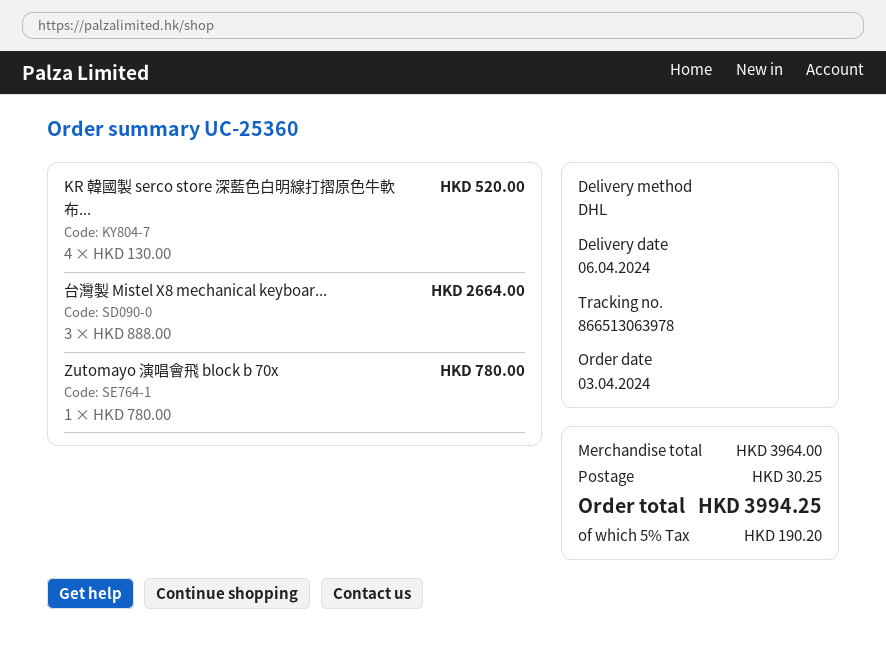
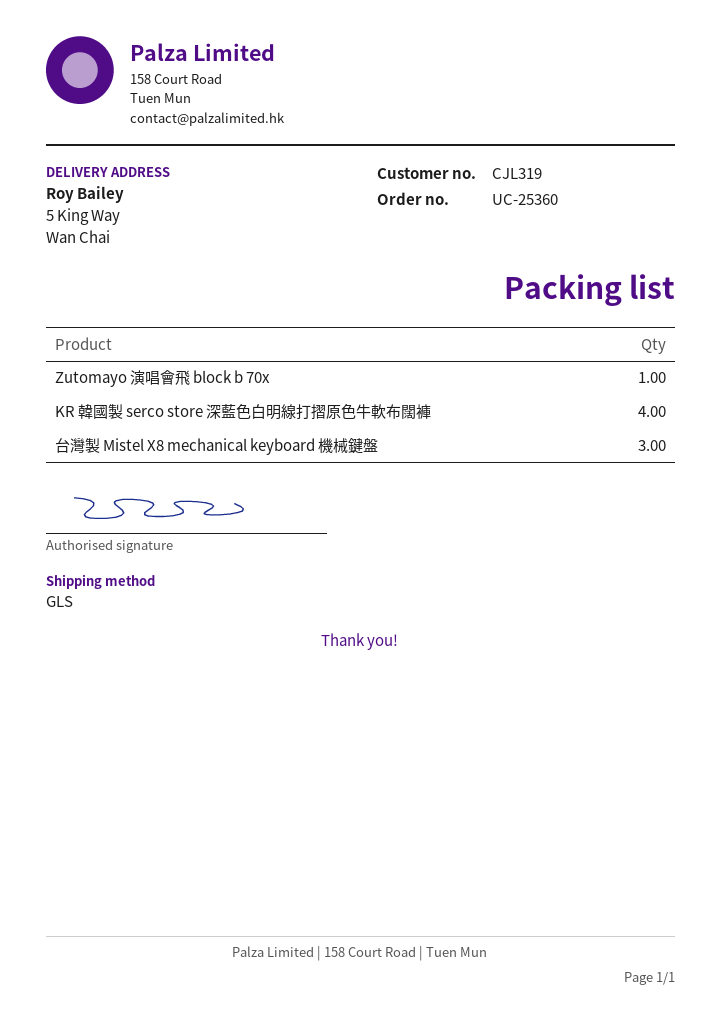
shipping method: DHL -> GLS

